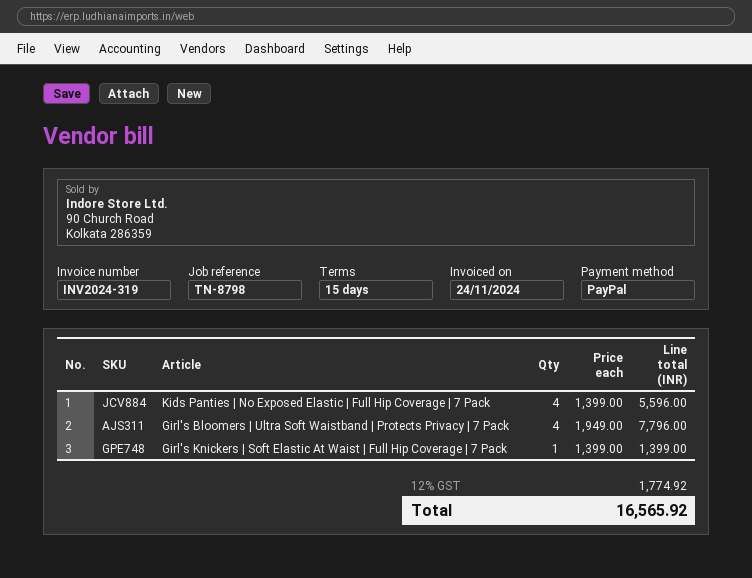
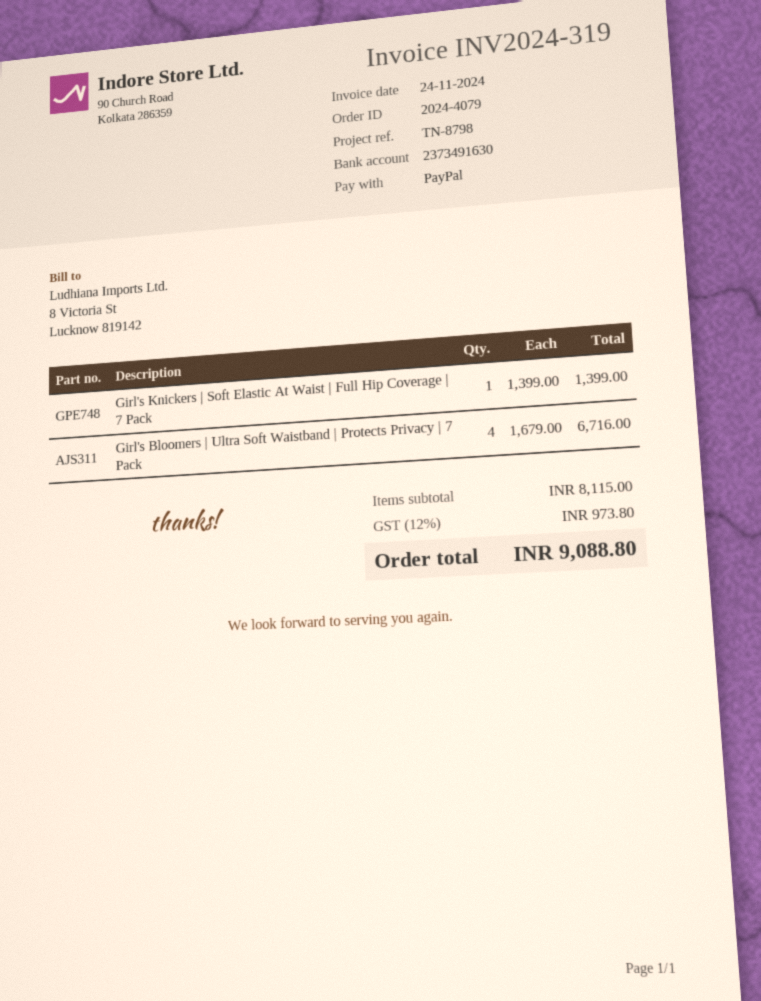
Kids Panties | No Exposed Elastic | Full Hip Coverage | 7 Pack: 4 x 1399.00 = 5596.00 -> none
Girl's Bloomers | Ultra Soft Waistband | Protects Privacy | 7 Pack: 4 x 1949.00 = 7796.00 -> 4 x 1679.00 = 6716.00
tax: 12% = 1774.92 -> 12% = 973.80
total: 16565.92 -> 9088.80

